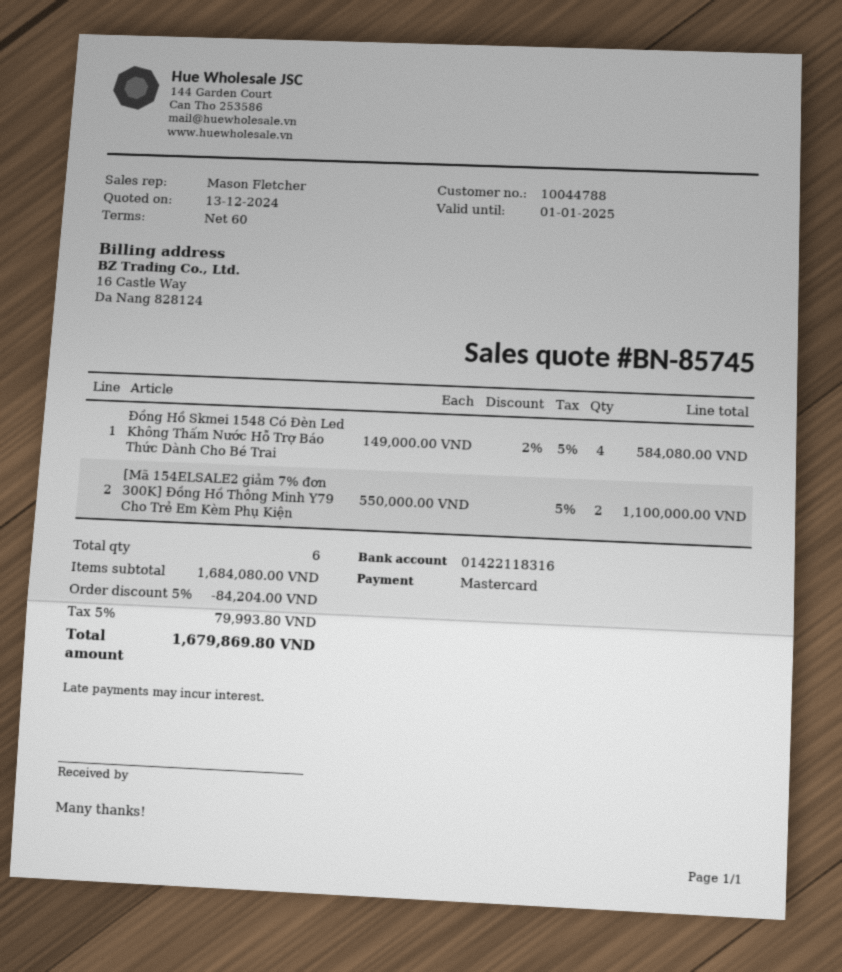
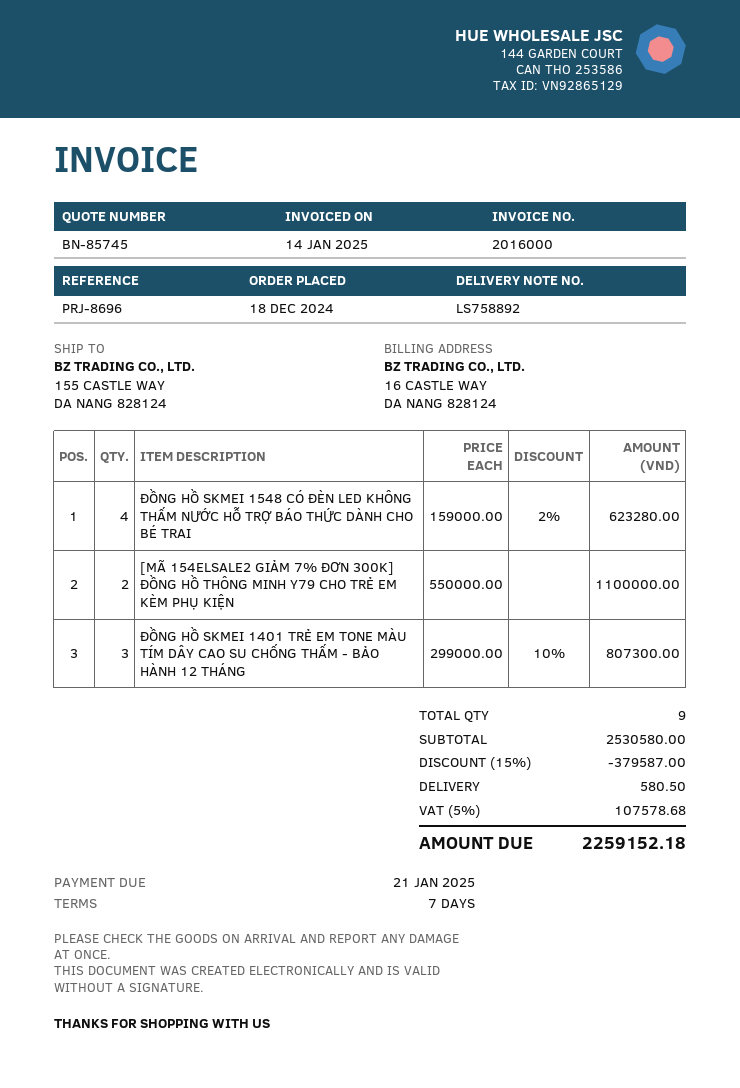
payment terms: 60 days -> 7 days
Đồng Hồ Skmei 1548 Có Đèn Led Không Thấm Nước Hỗ Trợ Báo Thức Dành Cho Bé Trai: 4 x 149000.00 - 2% = 584080.00 -> 4 x 159000.00 - 2% = 623280.00
ĐỒNG HỒ SKMEI 1401 TRẺ EM TONE MÀU TÍM DÂY CAO SU CHỐNG THẤM - BẢO HÀNH 12 THÁNG: none -> 3 x 299000.00 - 10% = 807300.00
total quantity: 6 -> 9
subtotal: 1684080.00 -> 2530580.00
discount: 5% = 84204.00 -> 15% = 379587.00
shipping: none -> 580.50
tax: 5% = 79993.80 -> 5% = 107578.68
total: 1679869.80 -> 2259152.18

